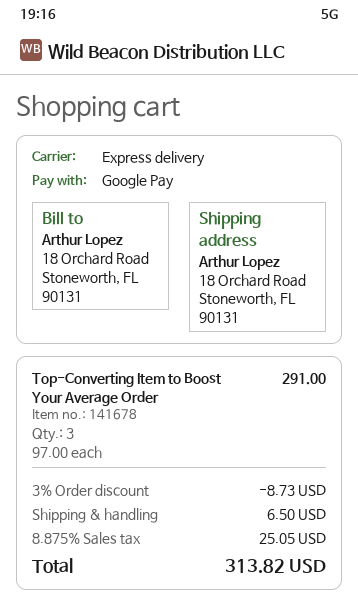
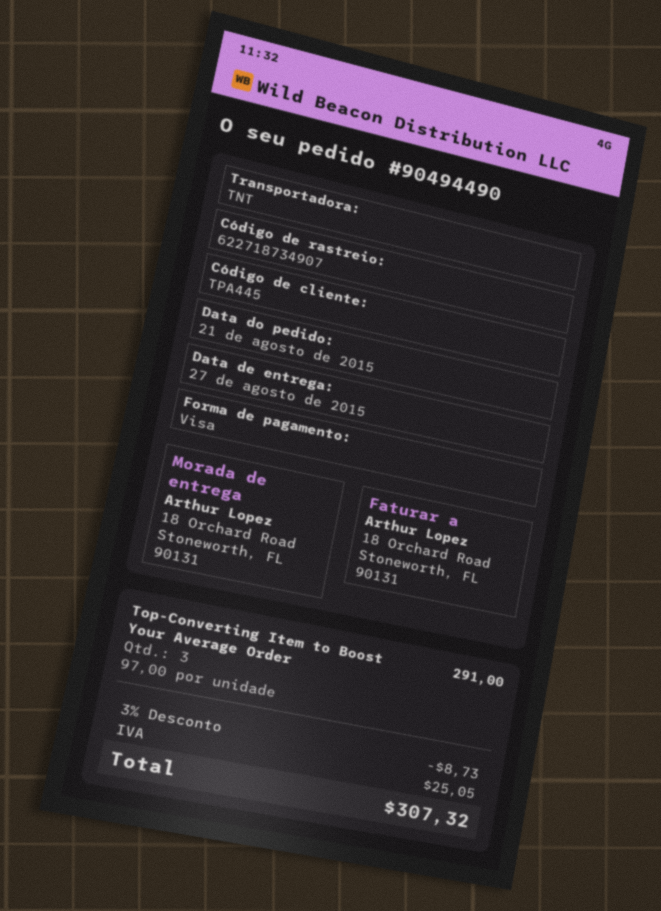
payment method: Google Pay -> Visa
shipping method: express -> TNT
shipping: 6.50 -> none
total: 313.82 -> 307.32

